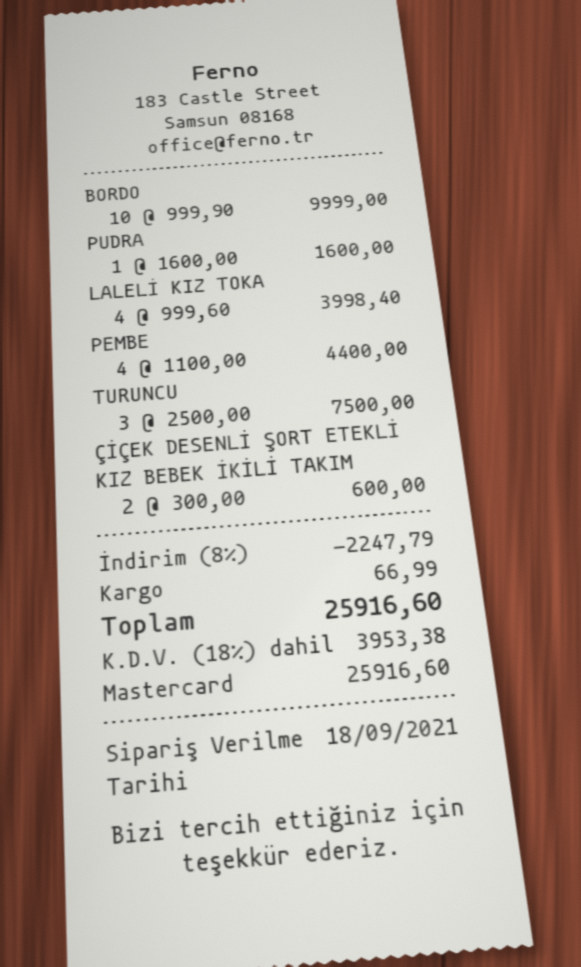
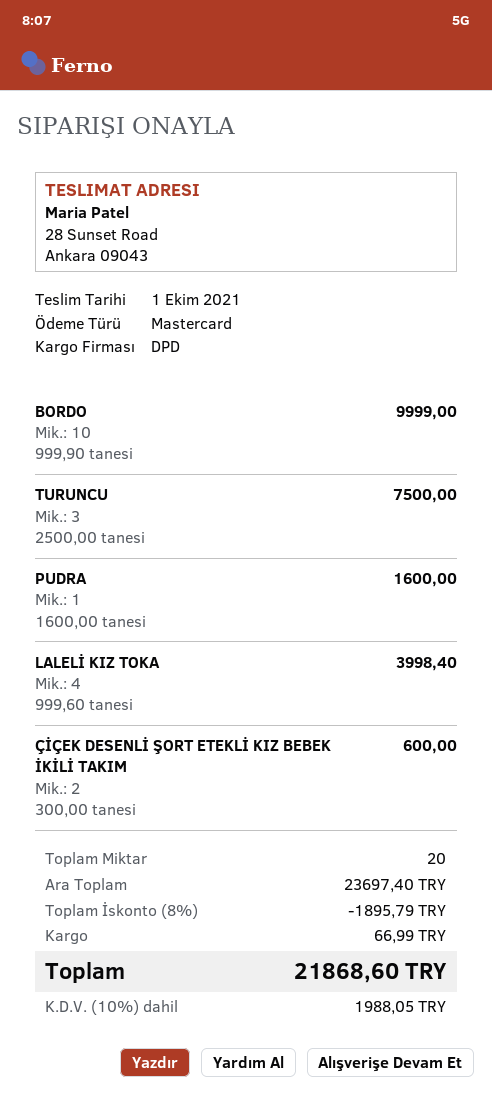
PEMBE: 4 x 1100.00 = 4400.00 -> none
discount: 8% = 2247.79 -> 8% = 1895.79
tax: 18% = 3953.38 -> 10% = 1988.05
total: 25916.60 -> 21868.60

